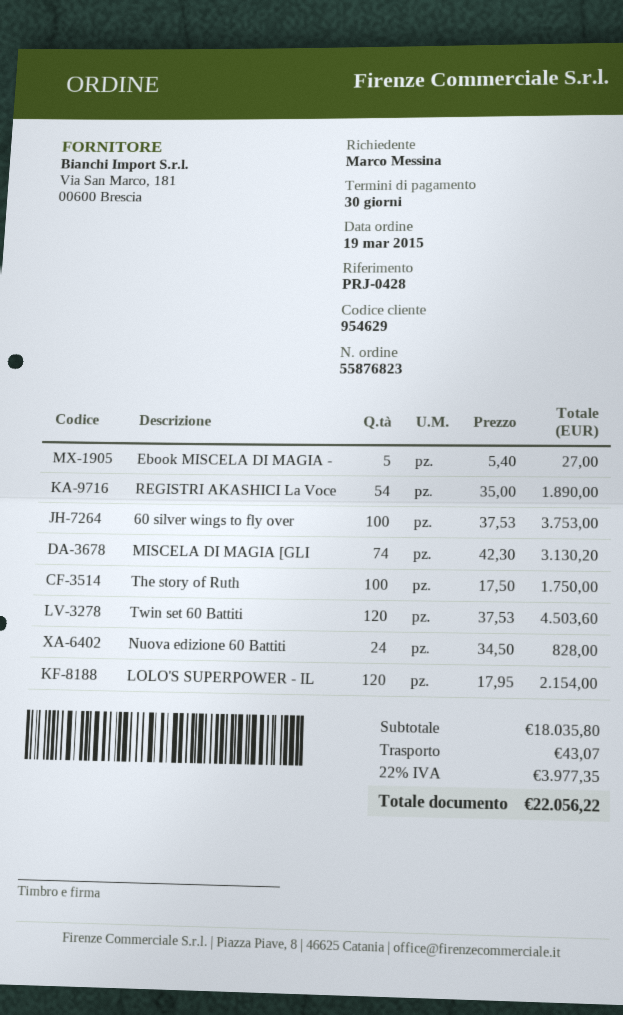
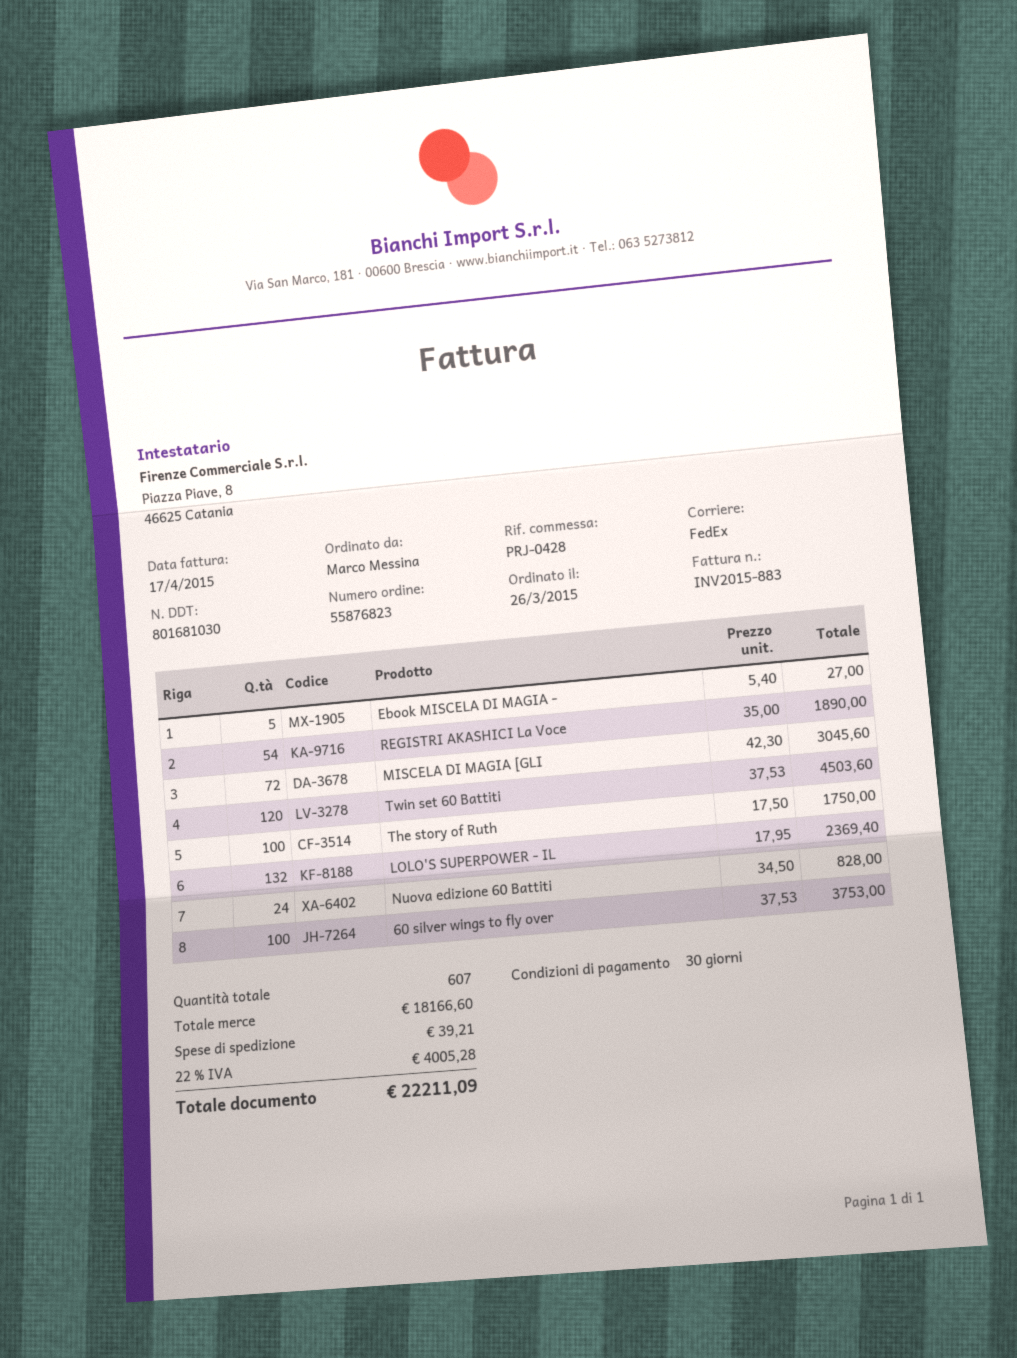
order date: 2015-03-19 -> 2015-03-26
MISCELA DI MAGIA [GLI: 74 x 42.30 = 3130.20 -> 72 x 42.30 = 3045.60
LOLO'S SUPERPOWER - IL: 120 x 17.95 = 2154.00 -> 132 x 17.95 = 2369.40
subtotal: 18035.80 -> 18166.60
shipping: 43.07 -> 39.21
tax: 22% = 3977.35 -> 22% = 4005.28
total: 22056.22 -> 22211.09

